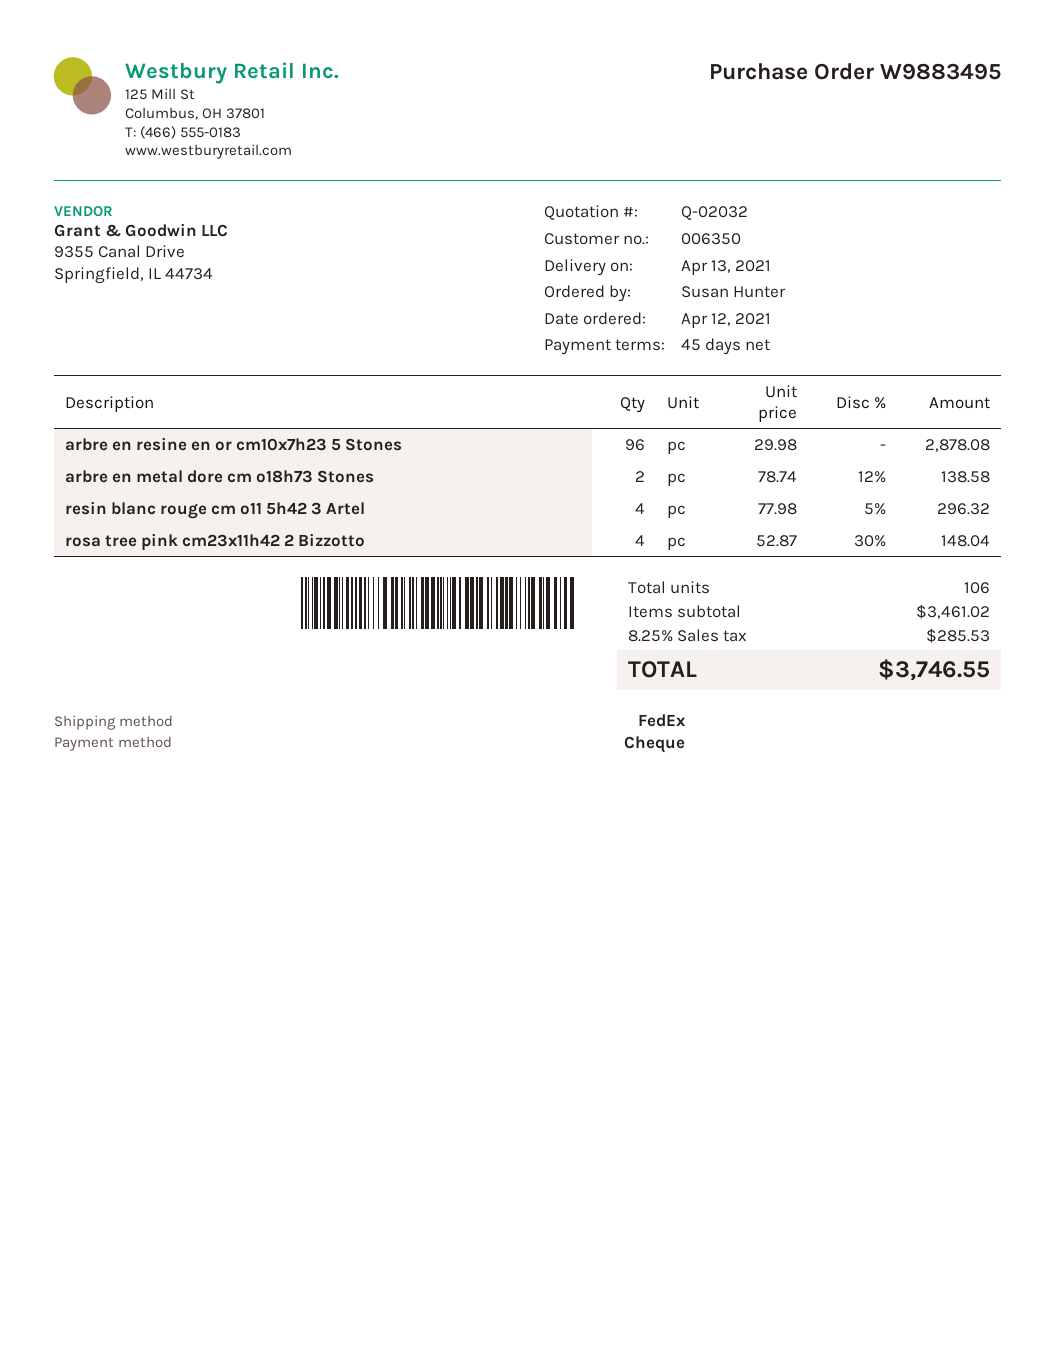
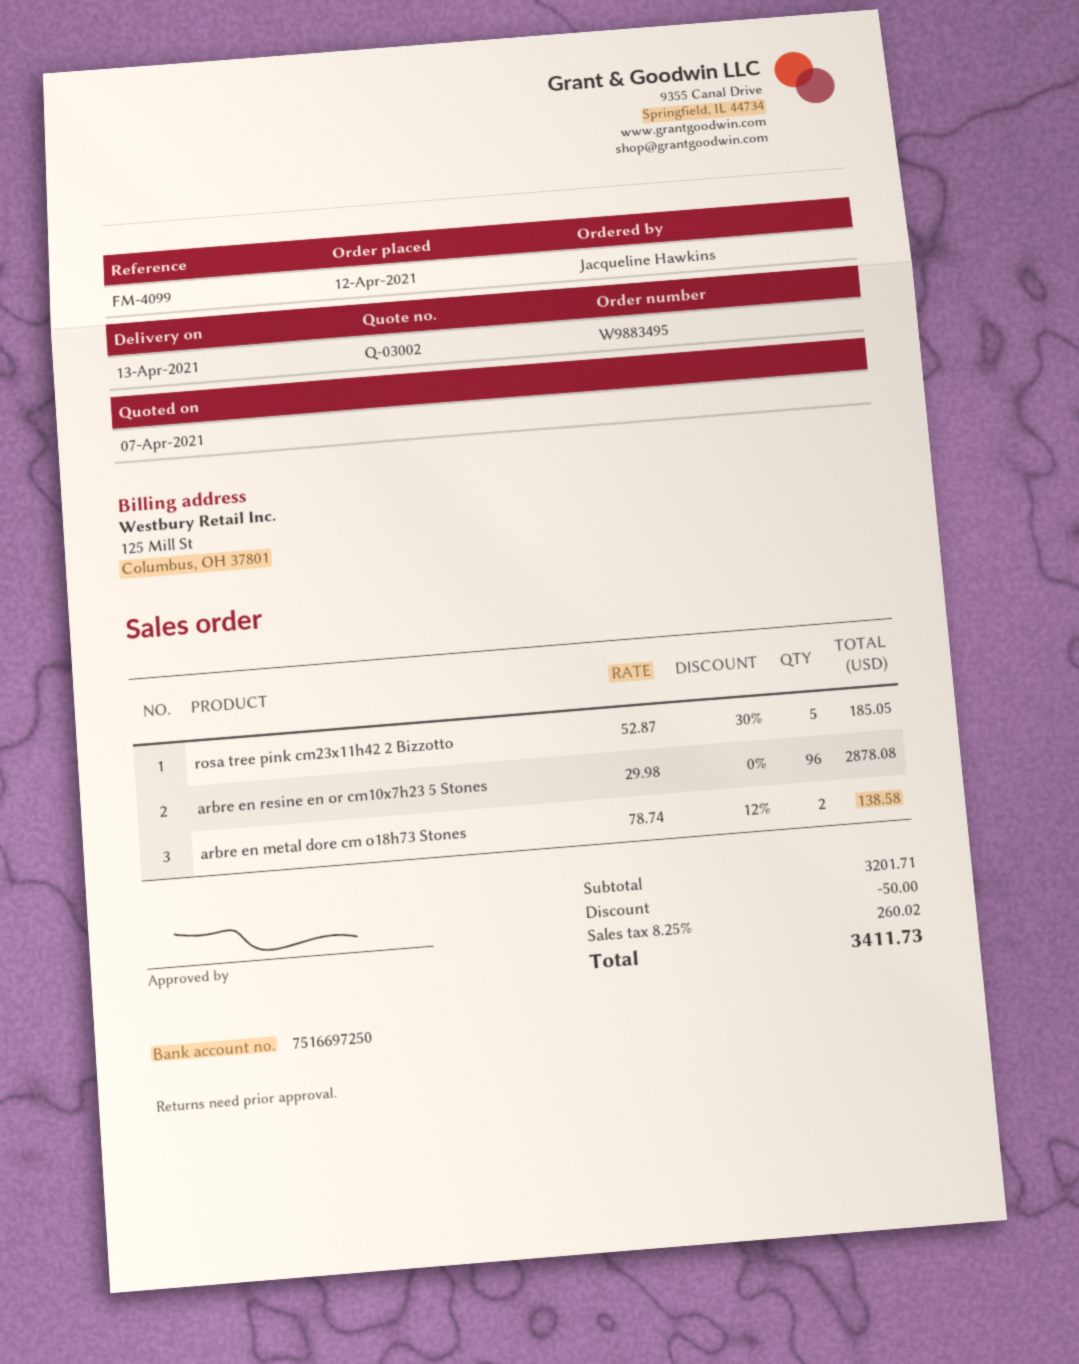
quote number: Q-02032 -> Q-03002
ordered by: Susan Hunter -> Jacqueline Hawkins
resin blanc rouge cm o11 5h42 3 Artel: 4 x 77.98 - 5% = 296.32 -> none
rosa tree pink cm23x11h42 2 Bizzotto: 4 x 52.87 - 30% = 148.04 -> 5 x 52.87 - 30% = 185.05
subtotal: 3461.02 -> 3201.71
discount: none -> 50.00
tax: 8.25% = 285.53 -> 8.25% = 260.02
total: 3746.55 -> 3411.73

